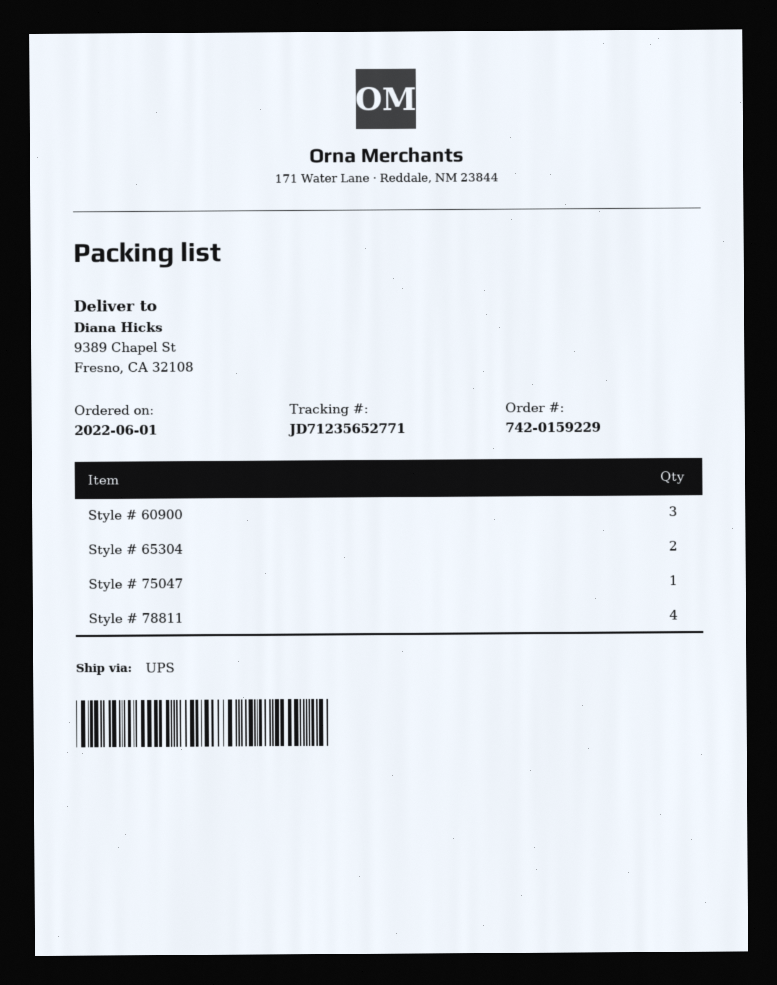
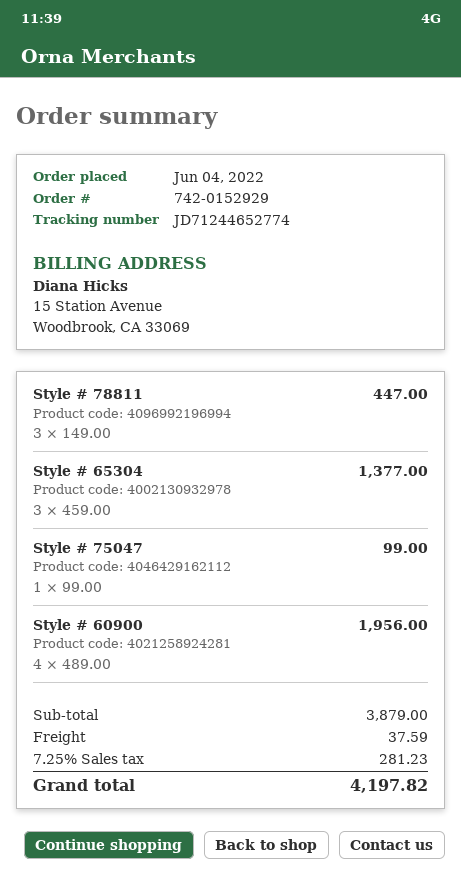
order number: 742-0159229 -> 742-0152929
order date: 2022-06-01 -> 2022-06-04
tracking number: JD71235652771 -> JD71244652774
Style # 60900: 3 -> 4
Style # 65304: 2 -> 3
Style # 78811: 4 -> 3

